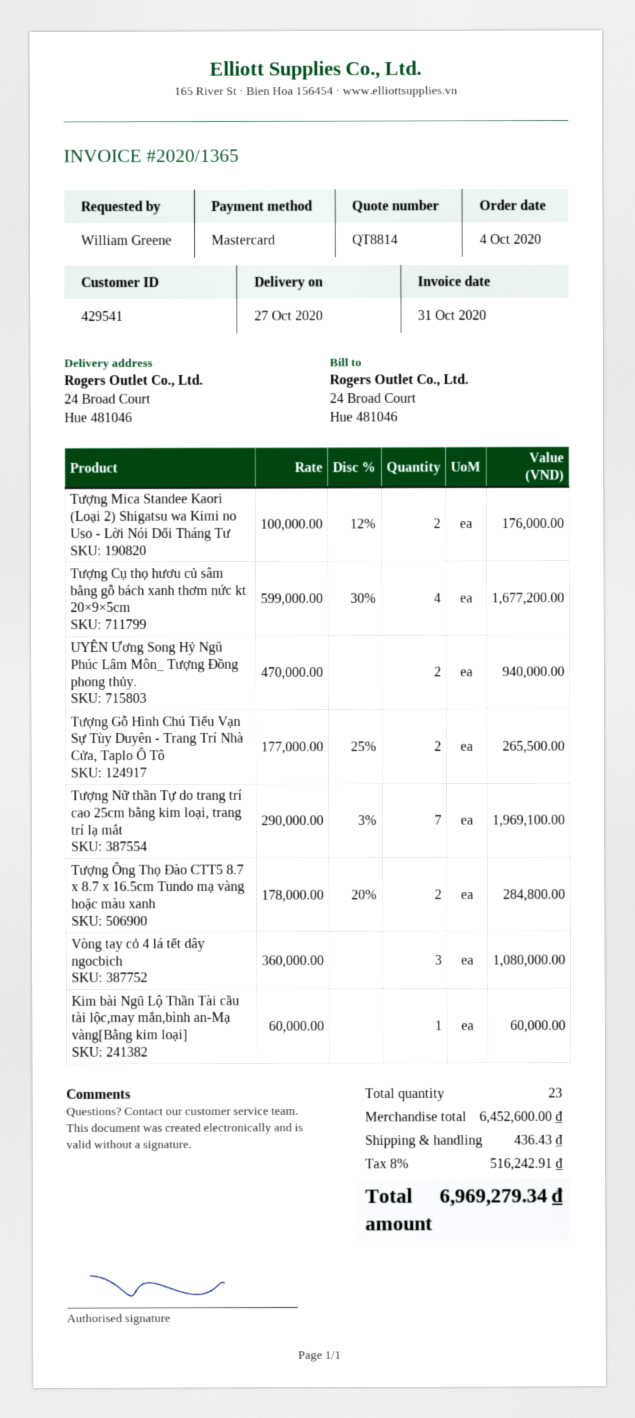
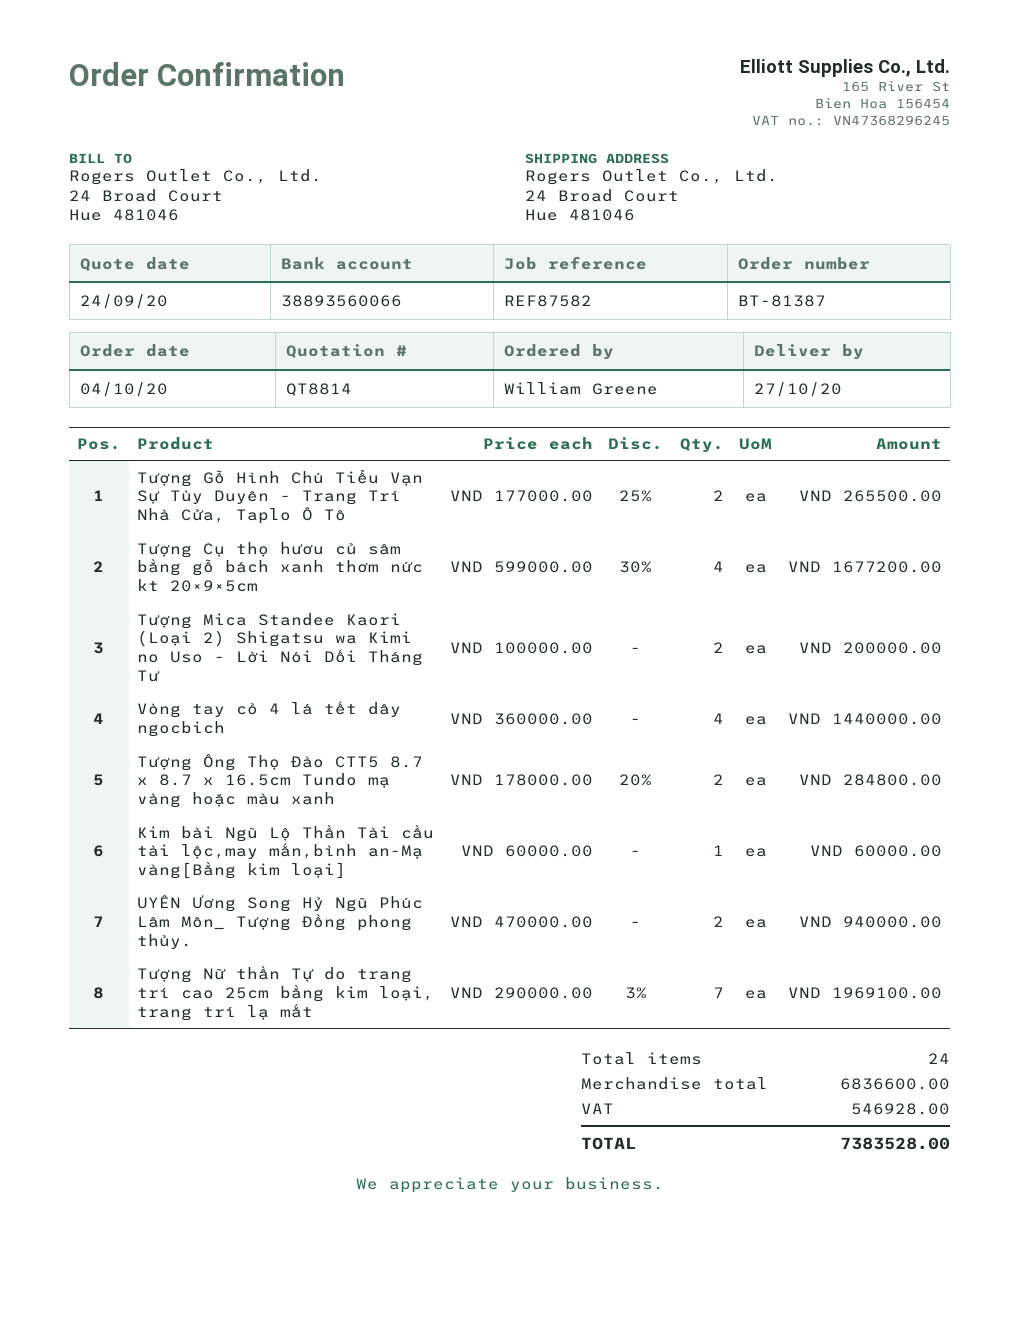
Tượng Mica Standee Kaori (Loại 2) Shigatsu wa Kimi no Uso - Lời Nói Dối Tháng Tư: 2 x 100000.00 - 12% = 176000.00 -> 2 x 100000.00 = 200000.00
Vòng tay cỏ 4 lá tết dây ngocbich: 3 x 360000.00 = 1080000.00 -> 4 x 360000.00 = 1440000.00
total quantity: 23 -> 24
subtotal: 6452600.00 -> 6836600.00
shipping: 436.43 -> none
tax: 516242.91 -> 546928.00
total: 6969279.34 -> 7383528.00

